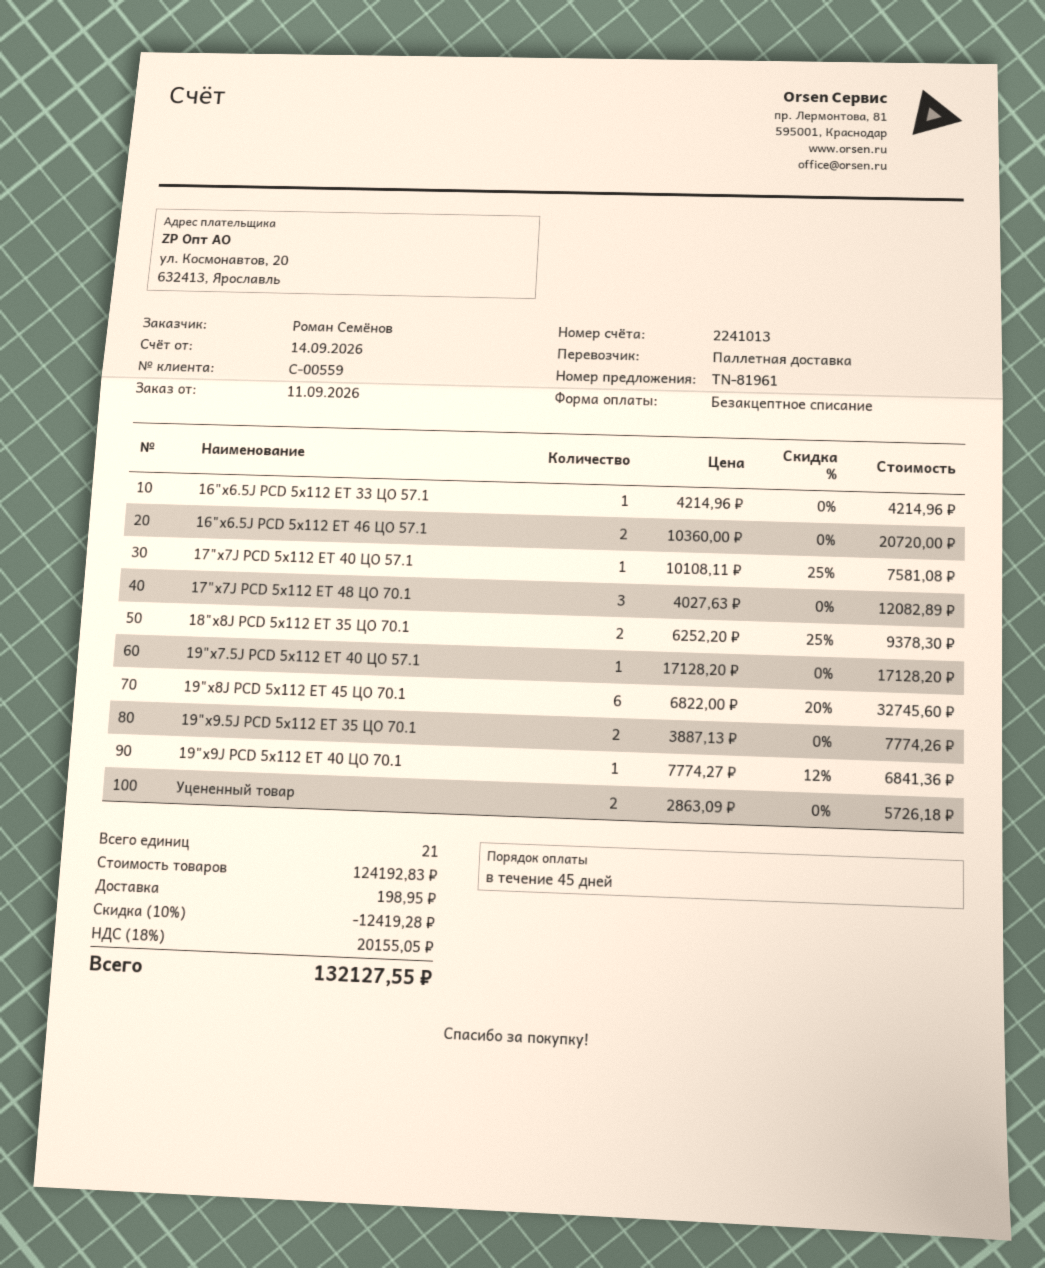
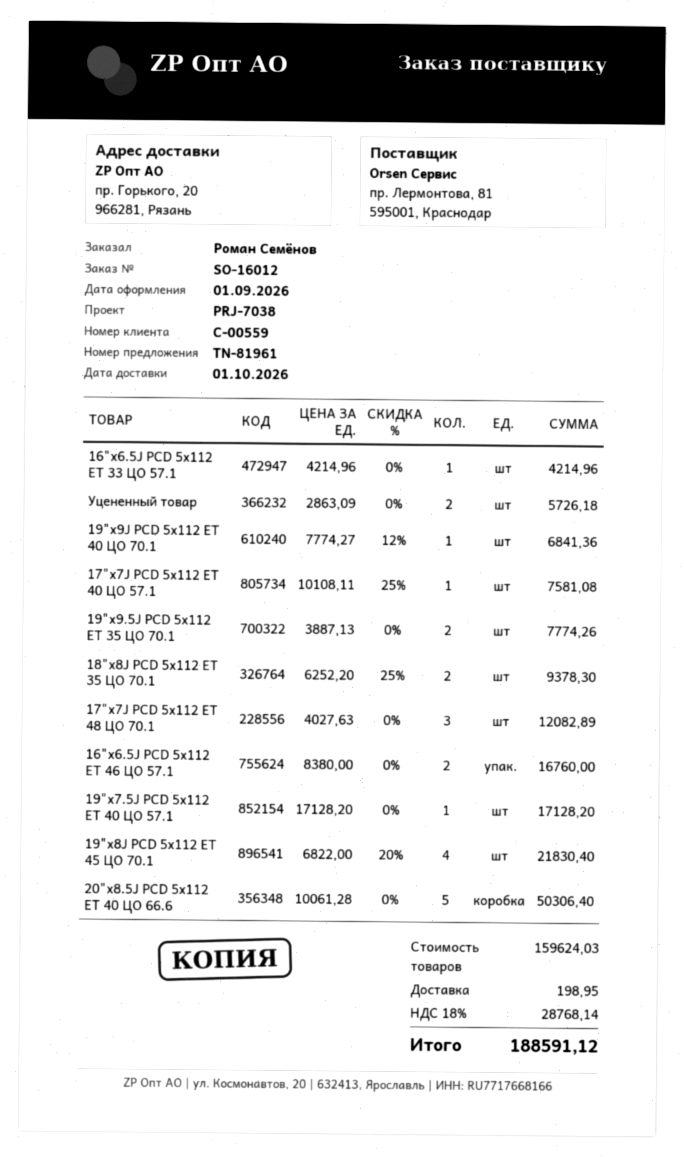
order date: 2026-09-11 -> 2026-09-01
16"x6.5J PCD 5x112 ЕТ 46 ЦО 57.1: 2 x 10360.00 = 20720.00 -> 2 x 8380.00 = 16760.00
19"x8J PCD 5x112 ЕТ 45 ЦО 70.1: 6 x 6822.00 - 20% = 32745.60 -> 4 x 6822.00 - 20% = 21830.40
20"x8.5J PCD 5x112 ЕТ 40 ЦО 66.6: none -> 5 x 10061.28 = 50306.40
subtotal: 124192.83 -> 159624.03
discount: 10% = 12419.28 -> none
tax: 18% = 20155.05 -> 18% = 28768.14
total: 132127.55 -> 188591.12

